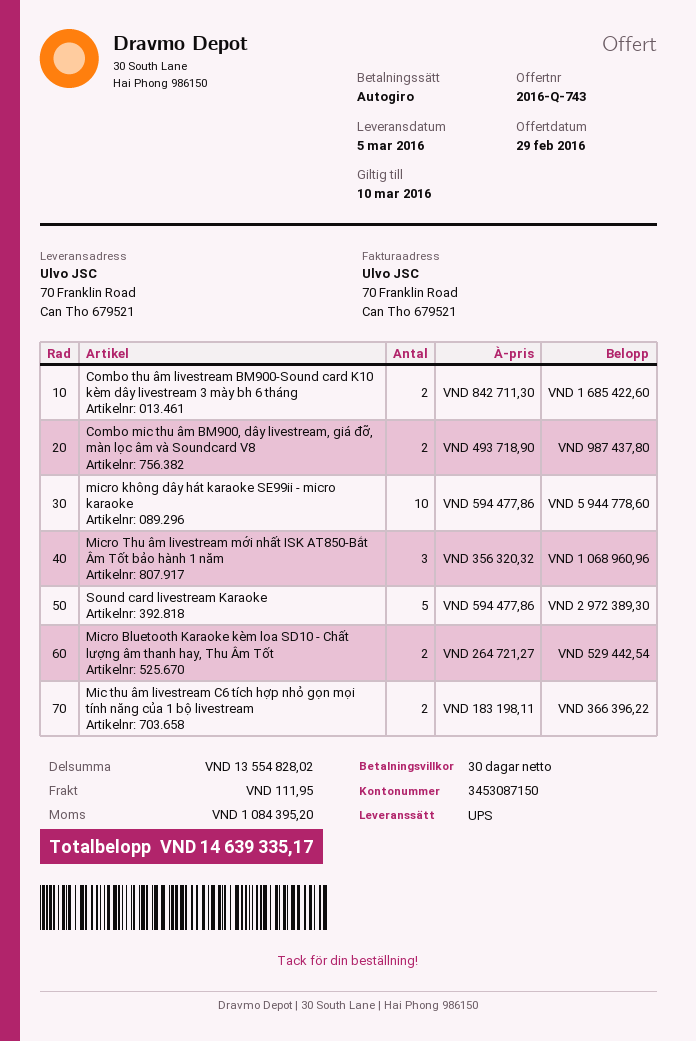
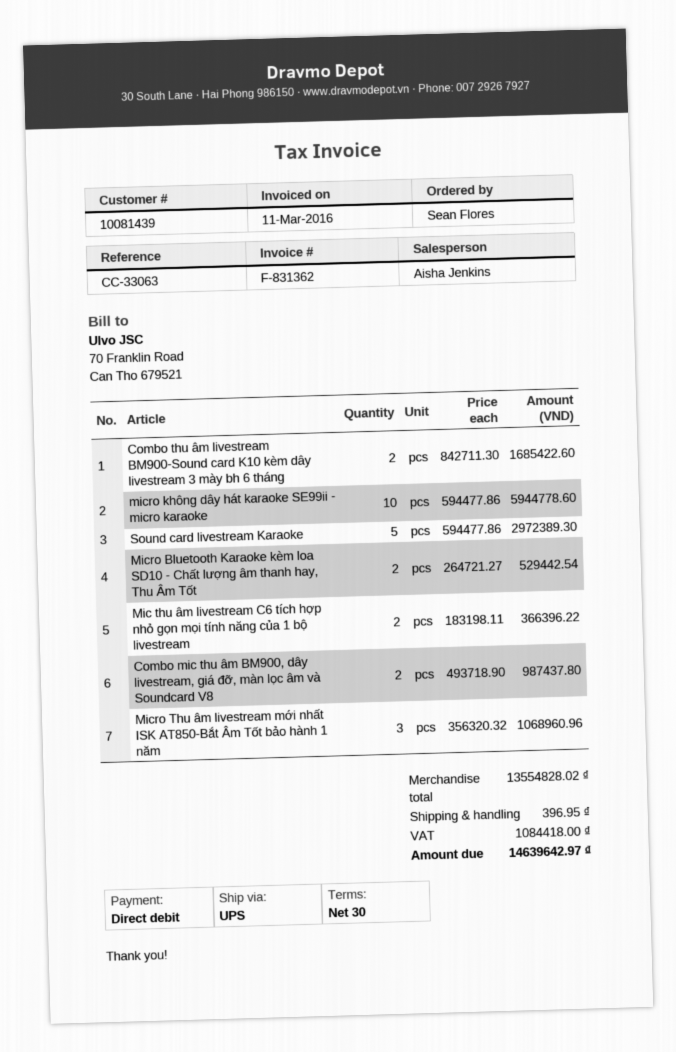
shipping: 111.95 -> 396.95
tax: 1084395.20 -> 1084418.00
total: 14639335.17 -> 14639642.97

